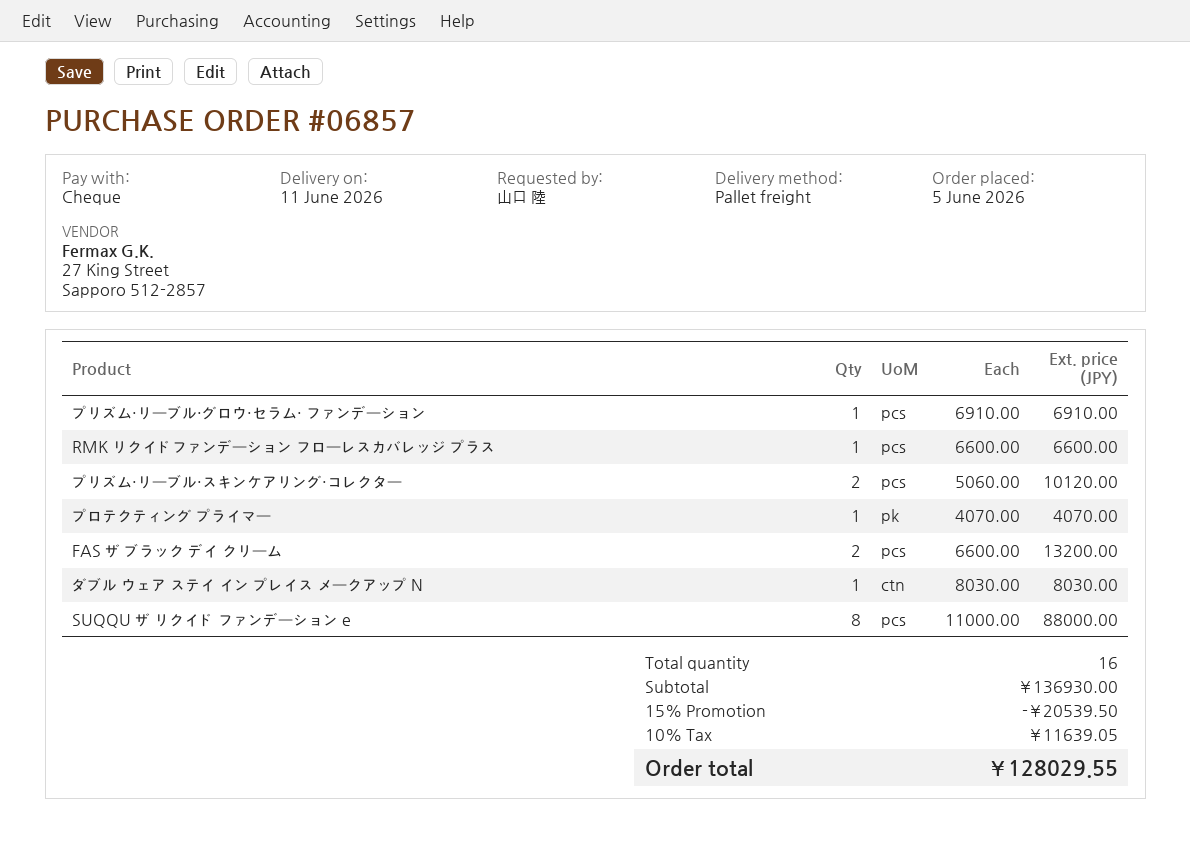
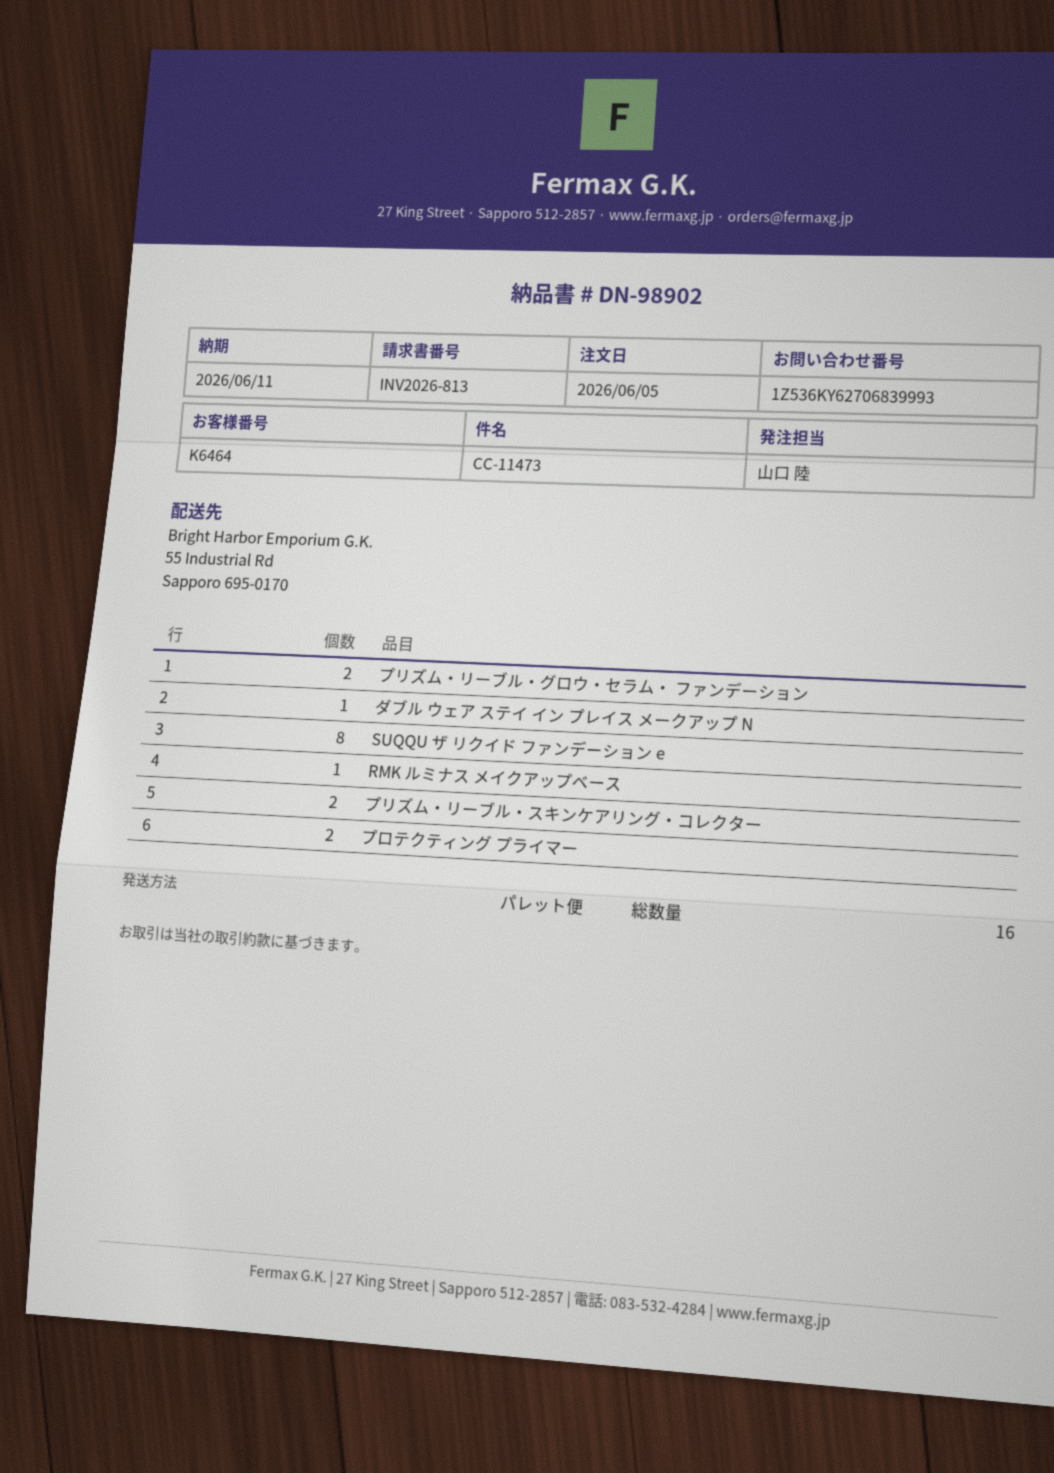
プリズム・リーブル・グロウ・セラム・ ファンデーション: 1 -> 2
RMK リクイドファンデーション フローレスカバレッジ プラス: 1 -> none
プロテクティング プライマー: 1 -> 2
FAS ザ ブラック デイ クリーム: 2 -> none
RMK ルミナス メイクアップベース: none -> 1

